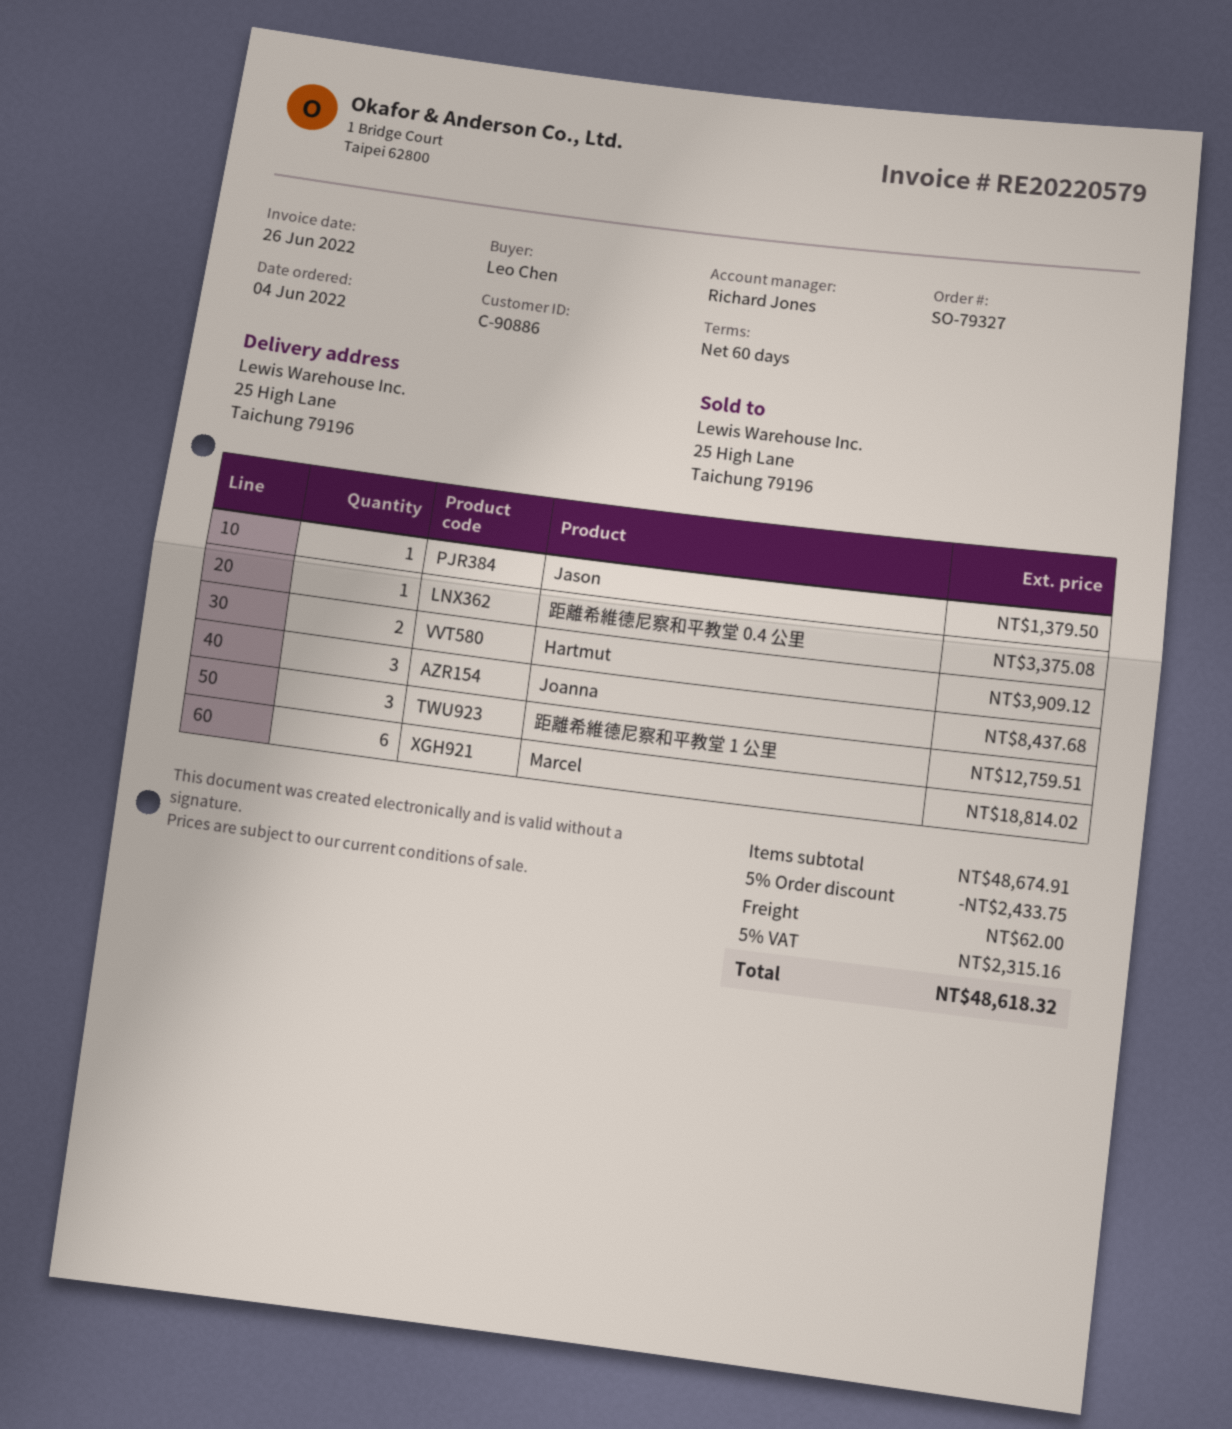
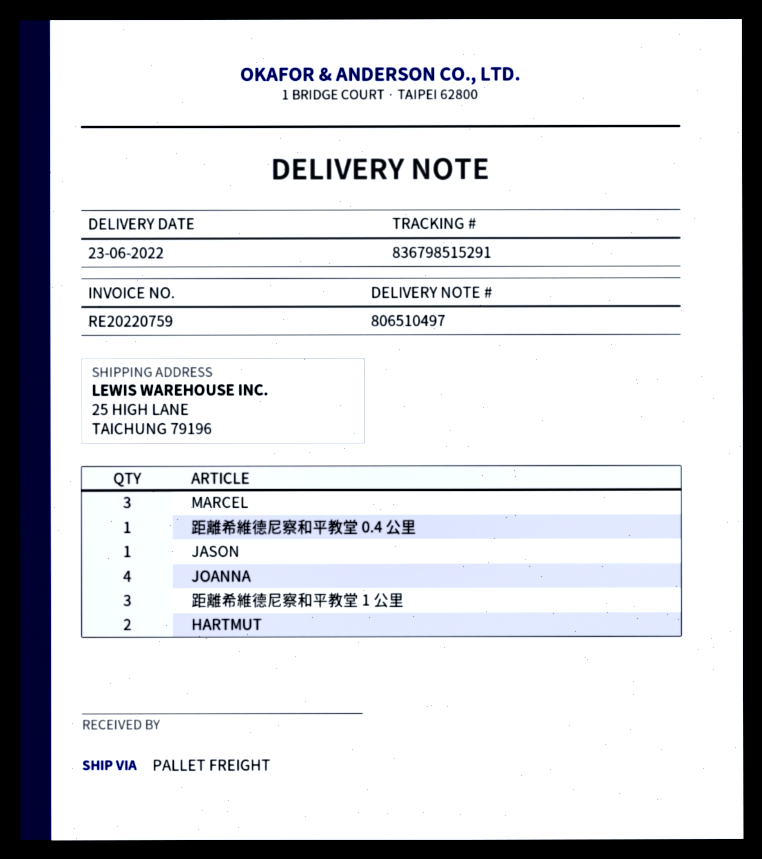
invoice number: RE20220579 -> RE20220759
Joanna: 3 -> 4
Marcel: 6 -> 3

